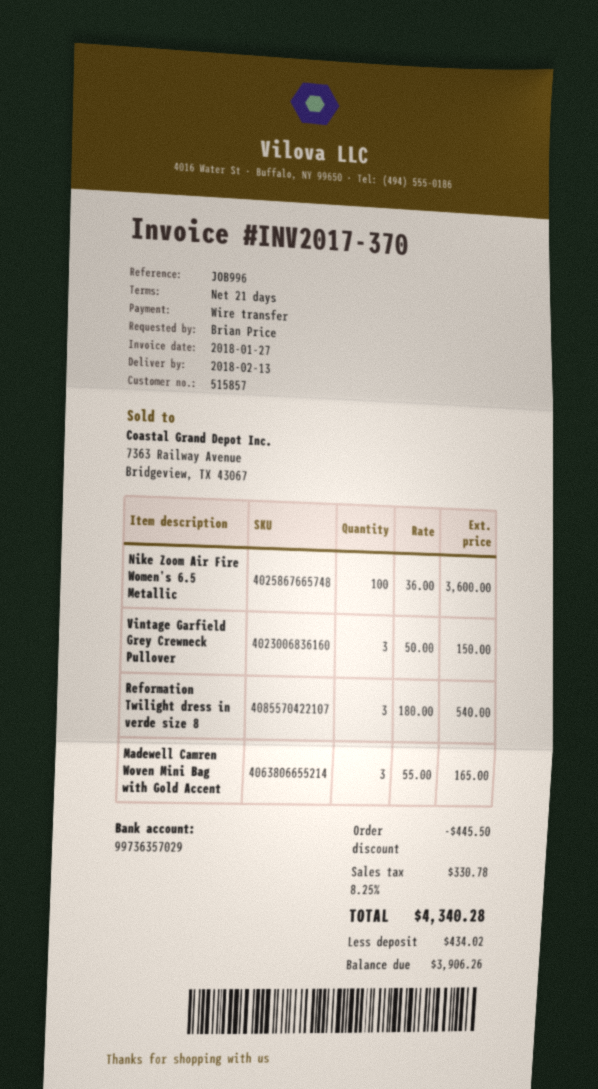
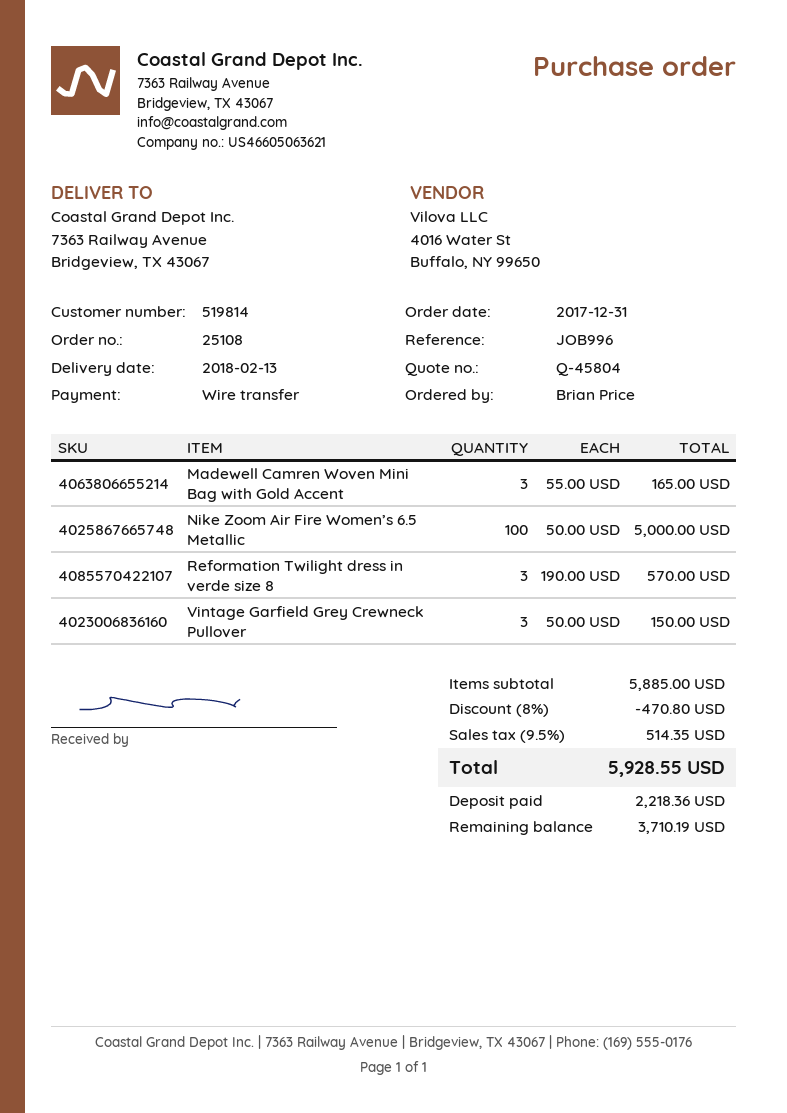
customer number: 515857 -> 519814
Nike Zoom Air Fire Women’s 6.5 Metallic: 100 x 36.00 = 3600.00 -> 100 x 50.00 = 5000.00
Reformation Twilight dress in verde size 8: 3 x 180.00 = 540.00 -> 3 x 190.00 = 570.00
discount: 445.50 -> 470.80
tax: 8.25% = 330.78 -> 9.5% = 514.35
total: 4340.28 -> 5928.55
deposit: 434.02 -> 2218.36
balance: 3906.26 -> 3710.19

